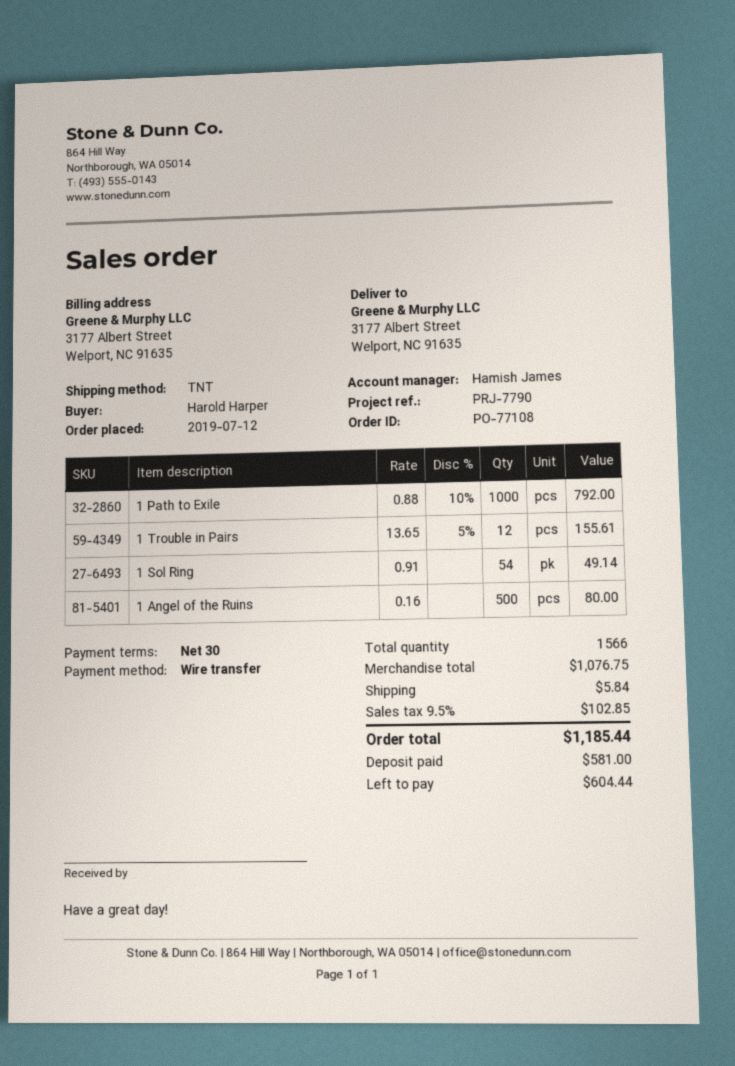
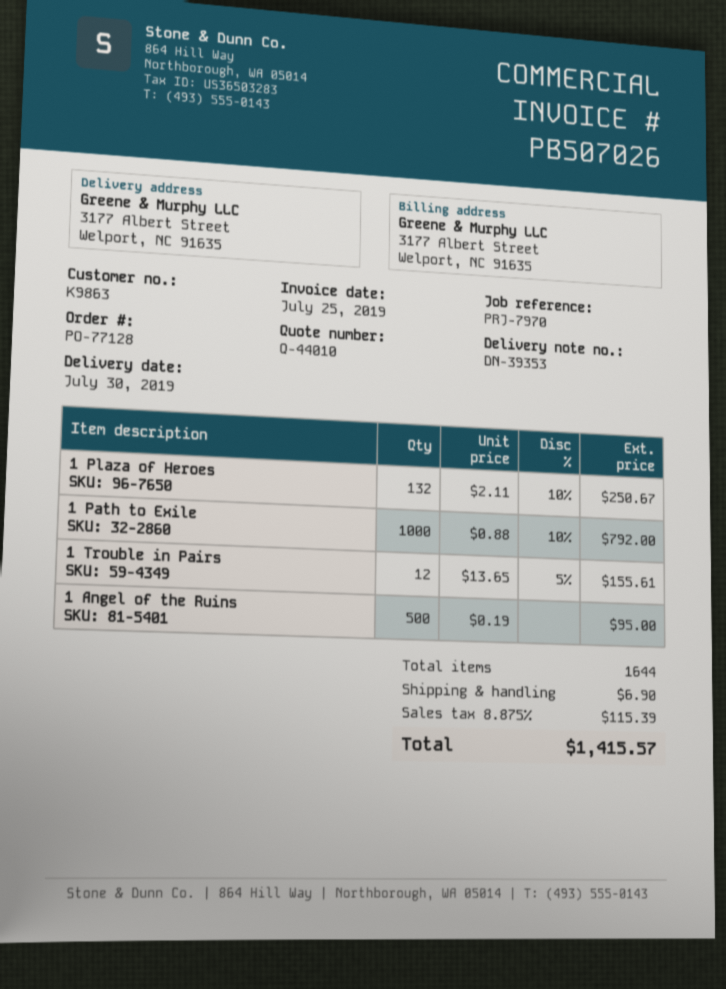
order number: PO-77108 -> PO-77128
reference: PRJ-7790 -> PRJ-7970
1 Sol Ring: 54 x 0.91 = 49.14 -> none
1 Angel of the Ruins: 500 x 0.16 = 80.00 -> 500 x 0.19 = 95.00
1 Plaza of Heroes: none -> 132 x 2.11 - 10% = 250.67
total quantity: 1566 -> 1644
shipping: 5.84 -> 6.90
tax: 9.5% = 102.85 -> 8.875% = 115.39
total: 1185.44 -> 1415.57

